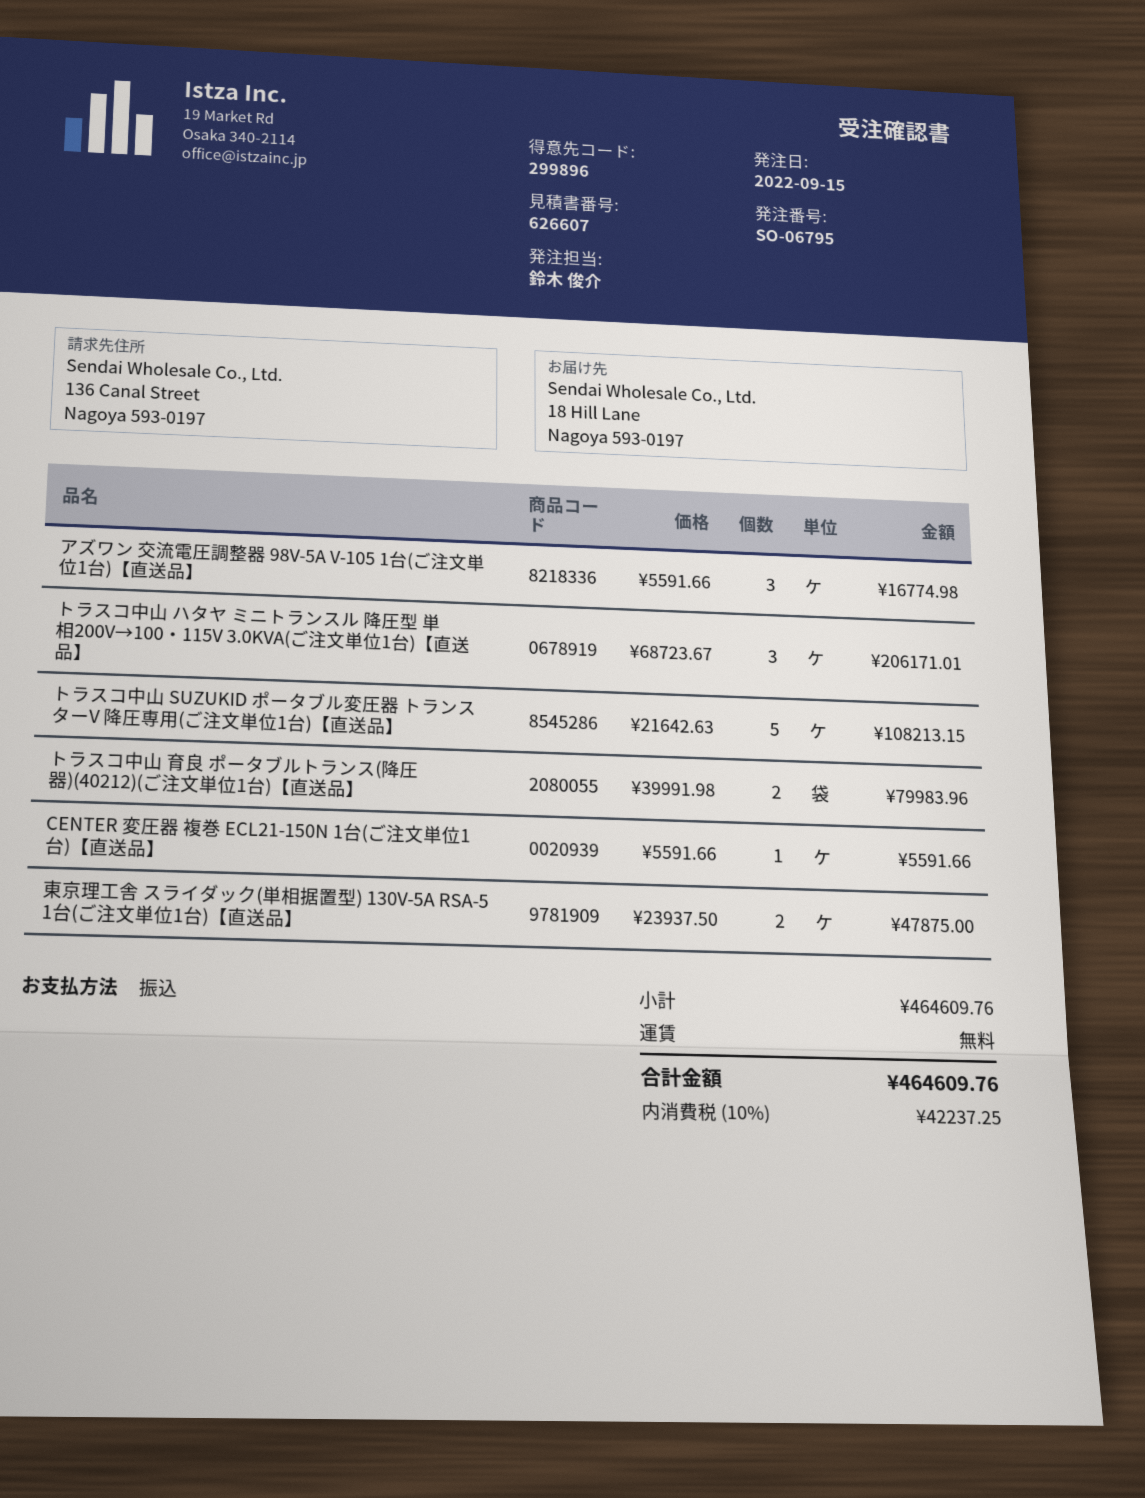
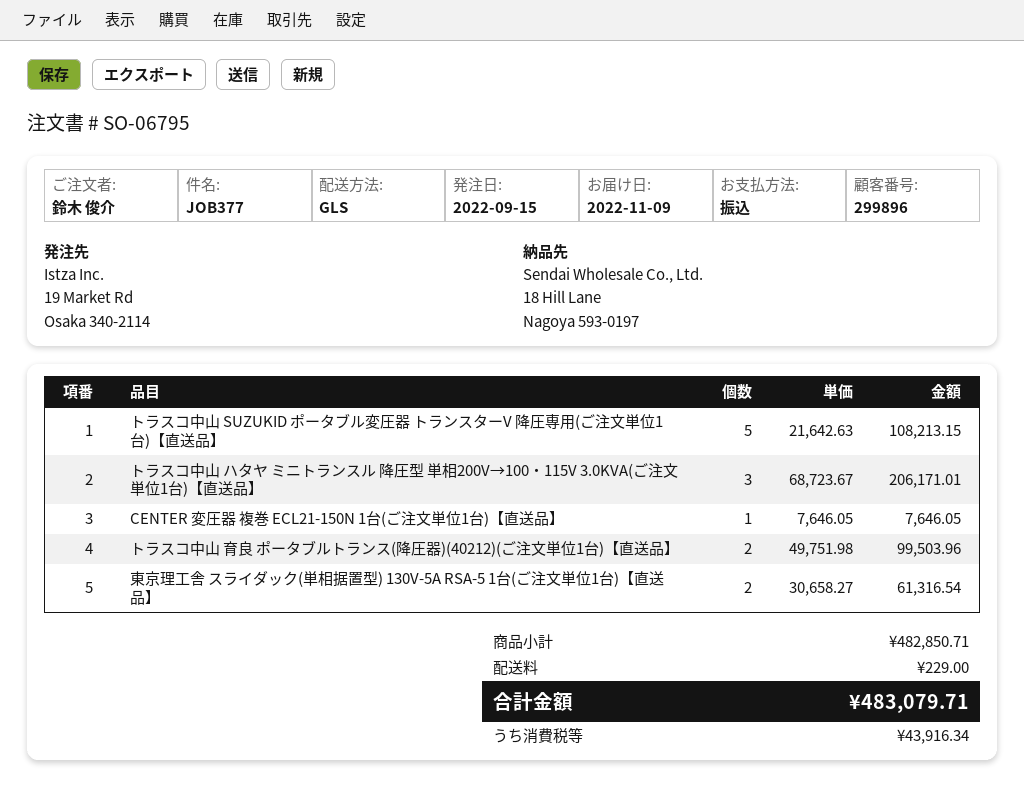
アズワン 交流電圧調整器 98V-5A V-105 1台(ご注文単位1台)【直送品】: 3 x 5591.66 = 16774.98 -> none
トラスコ中山 育良 ポータブルトランス(降圧器)(40212)(ご注文単位1台)【直送品】: 2 x 39991.98 = 79983.96 -> 2 x 49751.98 = 99503.96
CENTER 変圧器 複巻 ECL21-150N 1台(ご注文単位1台)【直送品】: 1 x 5591.66 = 5591.66 -> 1 x 7646.05 = 7646.05
東京理工舎 スライダック(単相据置型) 130V-5A RSA-5 1台(ご注文単位1台)【直送品】: 2 x 23937.50 = 47875.00 -> 2 x 30658.27 = 61316.54
subtotal: 464609.76 -> 482850.71
shipping: 0.00 -> 229.00
tax: 42237.25 -> 43916.34
total: 464609.76 -> 483079.71

